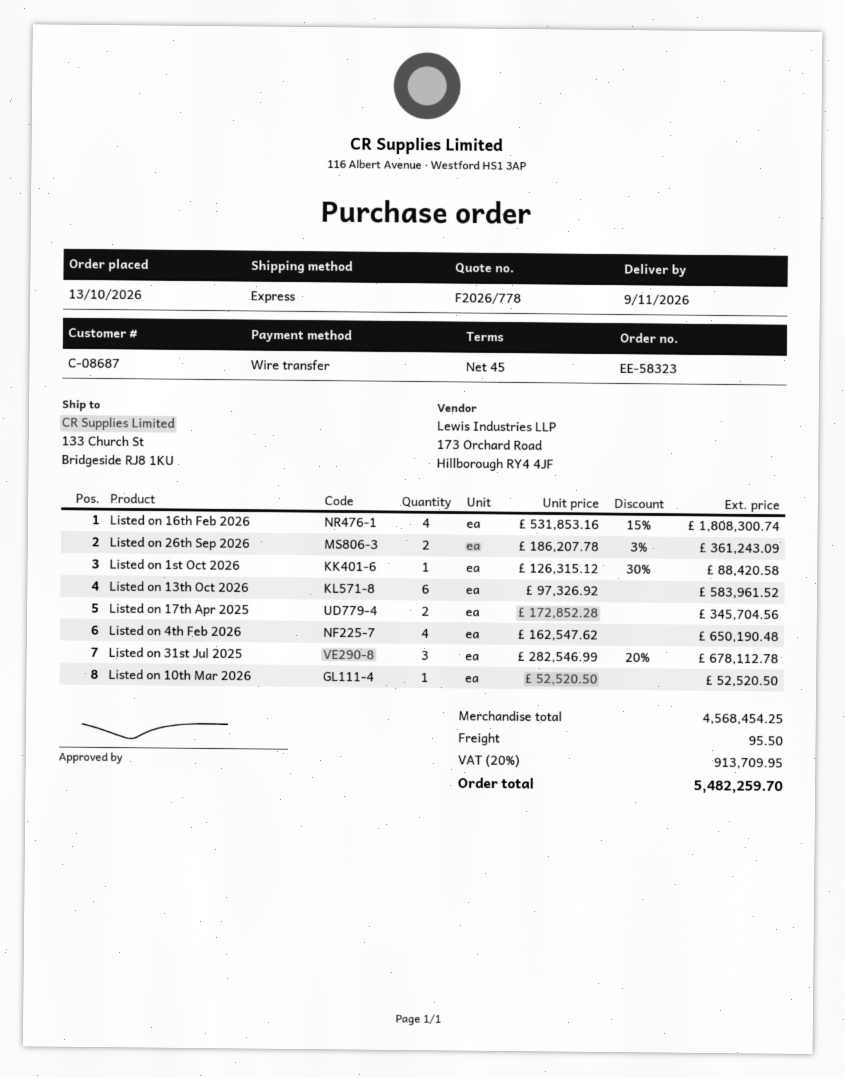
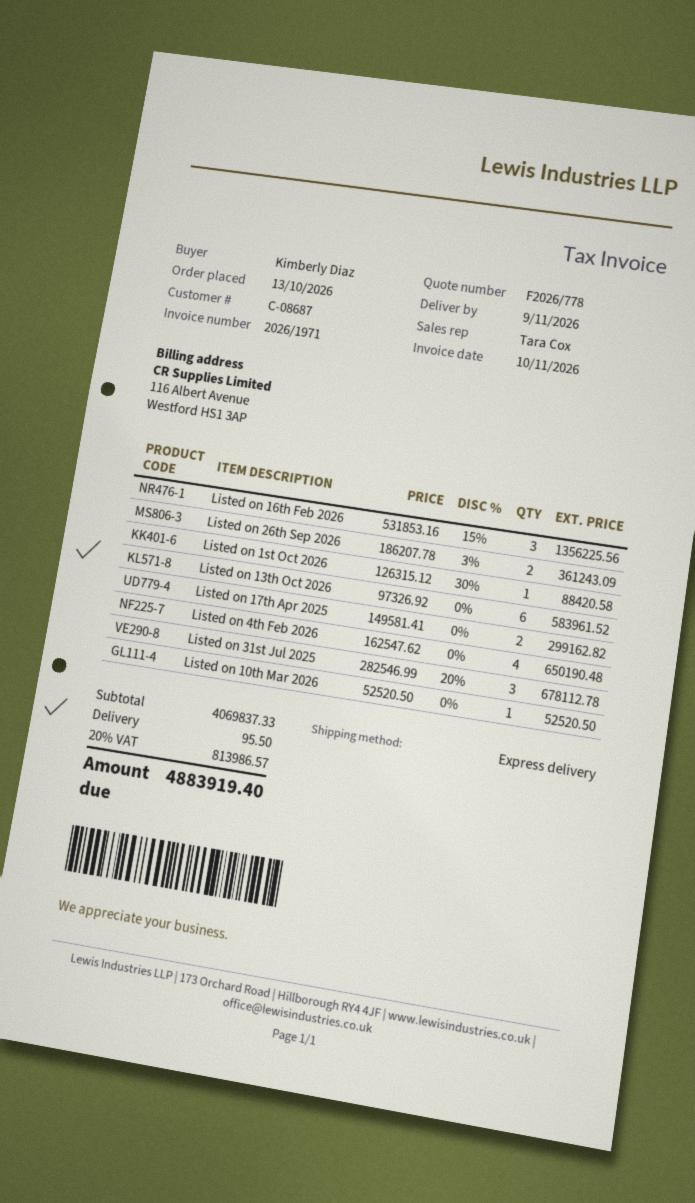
Listed on 16th Feb 2026: 4 x 531853.16 - 15% = 1808300.74 -> 3 x 531853.16 - 15% = 1356225.56
Listed on 17th Apr 2025: 2 x 172852.28 = 345704.56 -> 2 x 149581.41 = 299162.82
subtotal: 4568454.25 -> 4069837.33
tax: 20% = 913709.95 -> 20% = 813986.57
total: 5482259.70 -> 4883919.40

